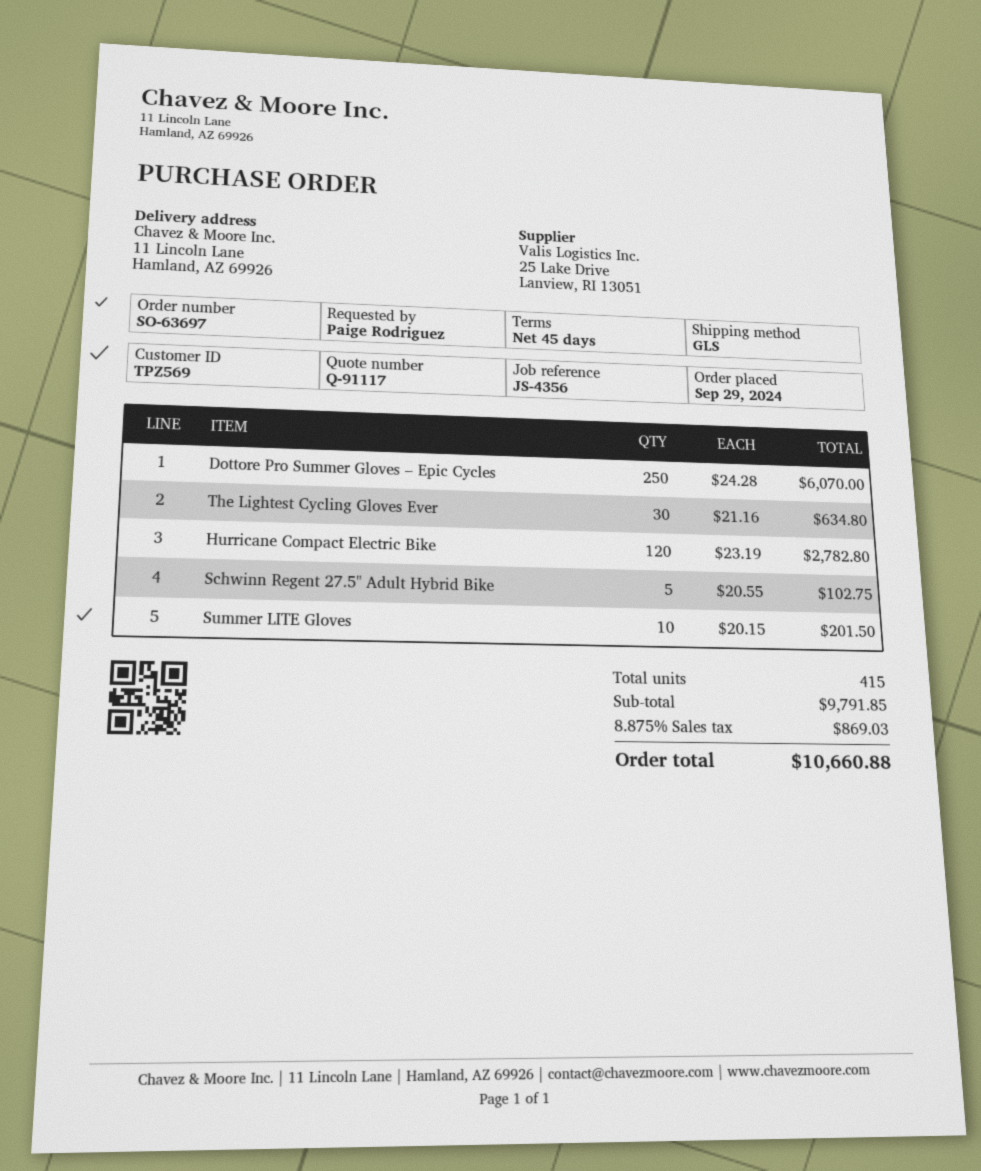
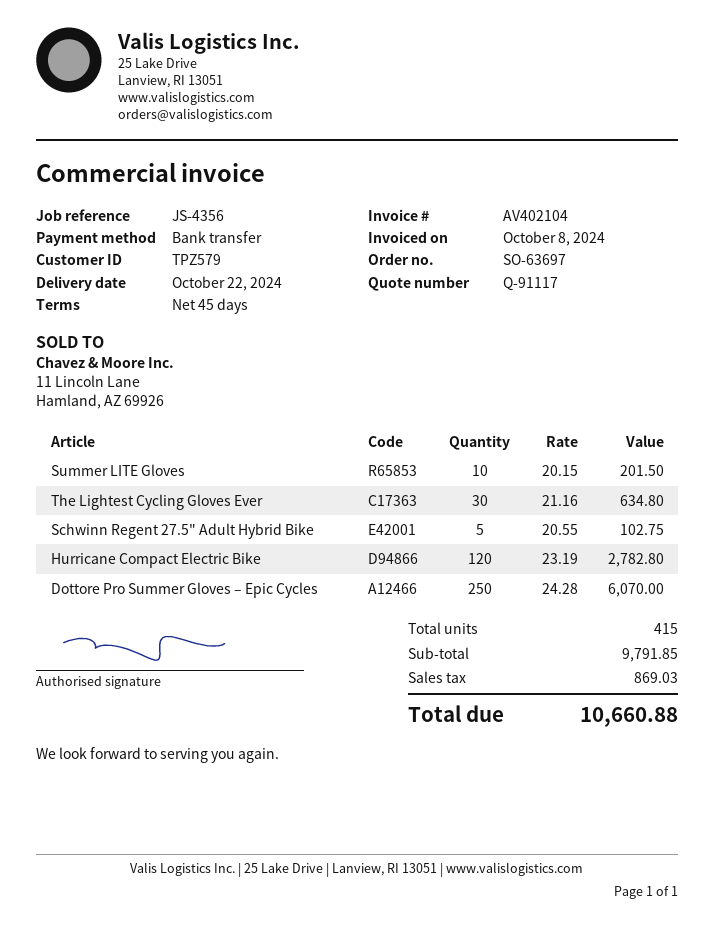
customer number: TPZ569 -> TPZ579

